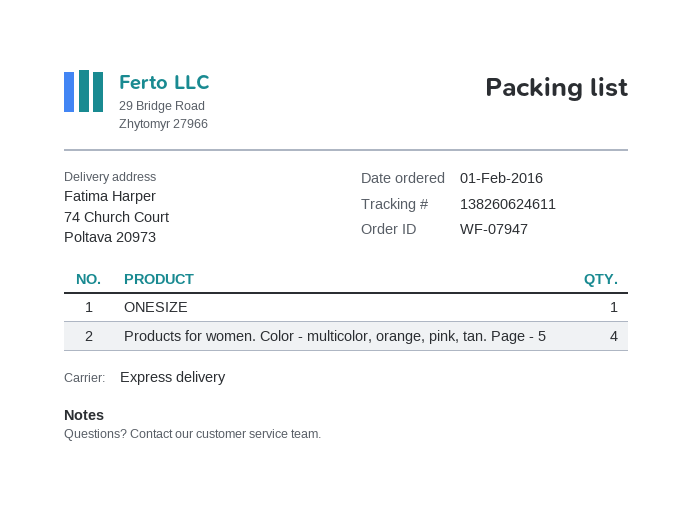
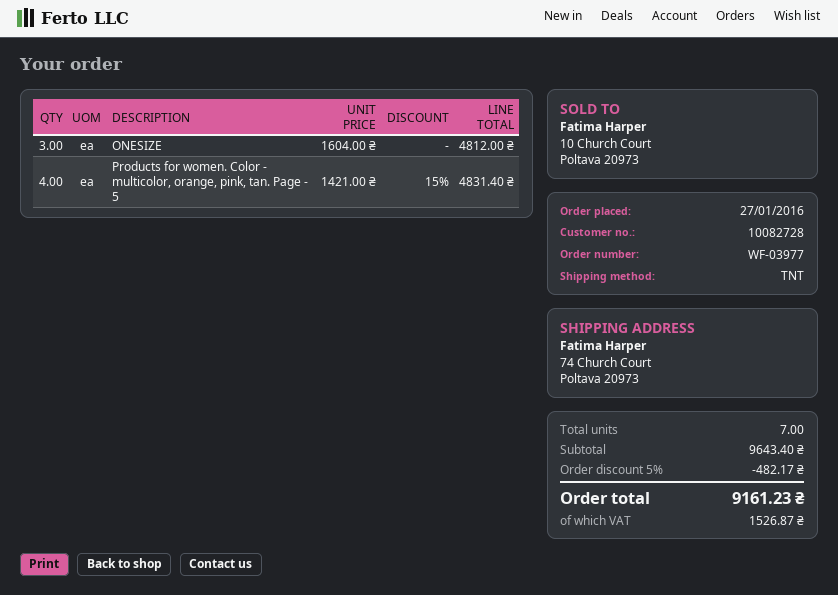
order number: WF-07947 -> WF-03977
order date: 2016-02-01 -> 2016-01-27
shipping method: express -> TNT
ONESIZE: 1 -> 3

